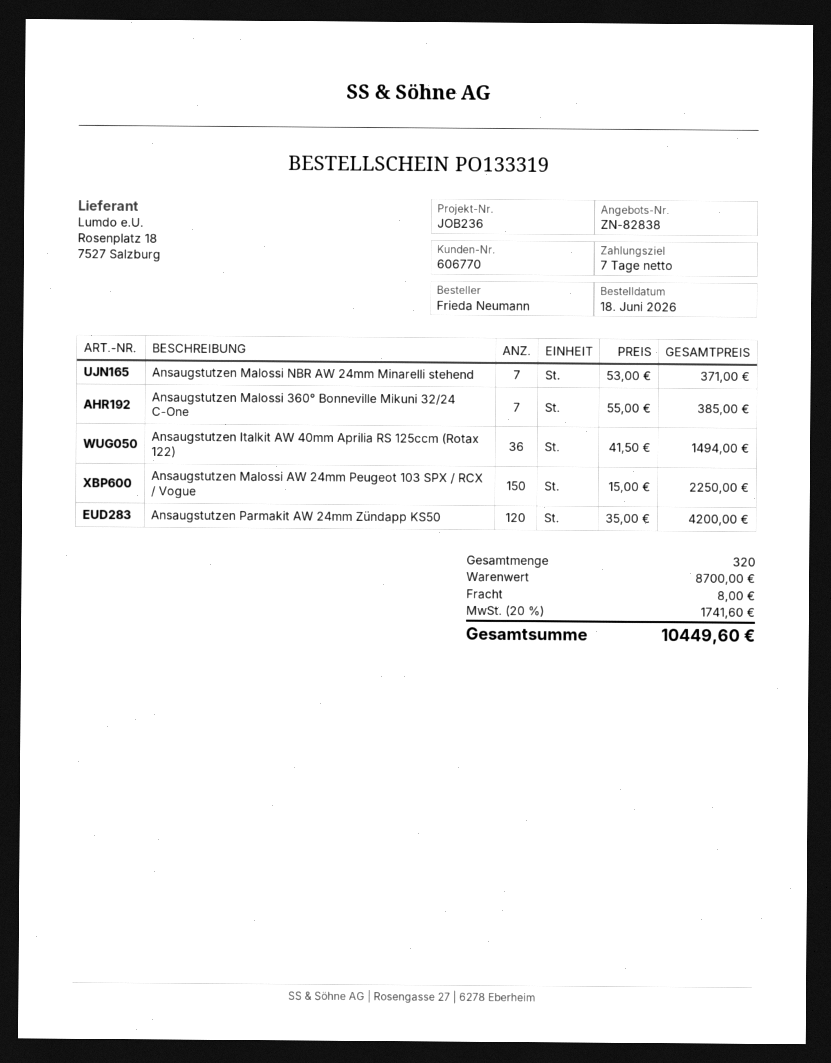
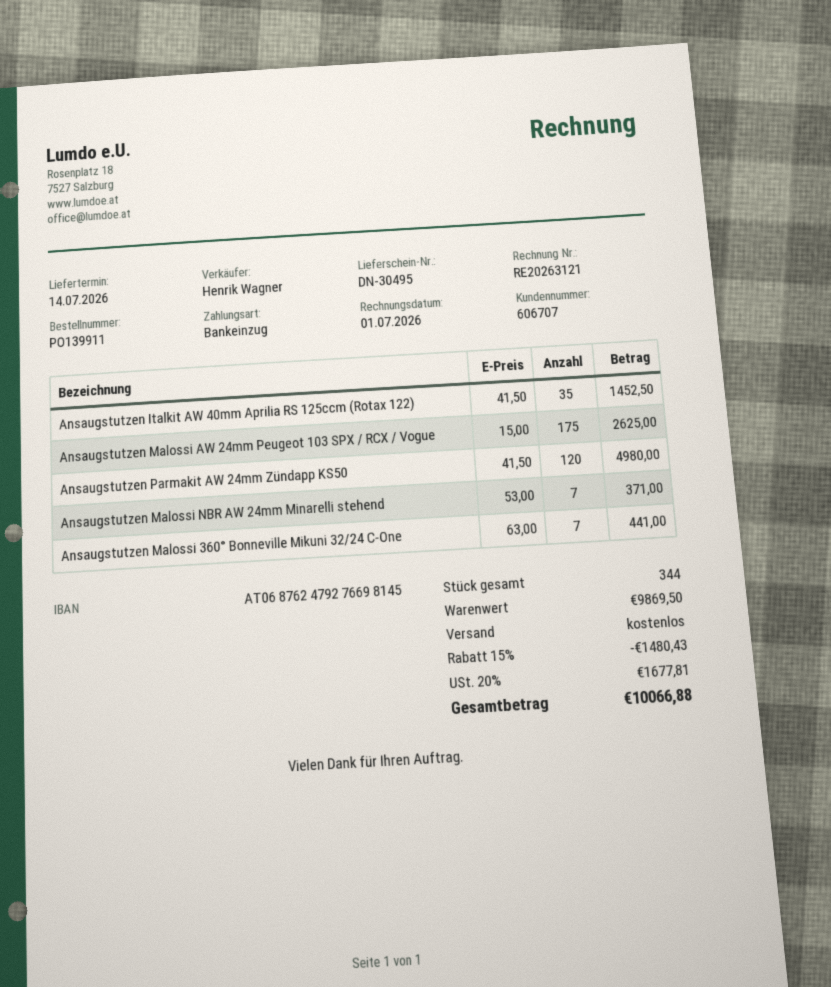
order number: PO133319 -> PO139911
customer number: 606770 -> 606707
Ansaugstutzen Malossi 360° Bonneville Mikuni 32/24 C-One: 7 x 55.00 = 385.00 -> 7 x 63.00 = 441.00
Ansaugstutzen Italkit AW 40mm Aprilia RS 125ccm (Rotax 122): 36 x 41.50 = 1494.00 -> 35 x 41.50 = 1452.50
Ansaugstutzen Malossi AW 24mm Peugeot 103 SPX / RCX / Vogue: 150 x 15.00 = 2250.00 -> 175 x 15.00 = 2625.00
Ansaugstutzen Parmakit AW 24mm Zündapp KS50: 120 x 35.00 = 4200.00 -> 120 x 41.50 = 4980.00
total quantity: 320 -> 344
subtotal: 8700.00 -> 9869.50
discount: none -> 15% = 1480.43
shipping: 8.00 -> 0.00
tax: 20% = 1741.60 -> 20% = 1677.81
total: 10449.60 -> 10066.88

